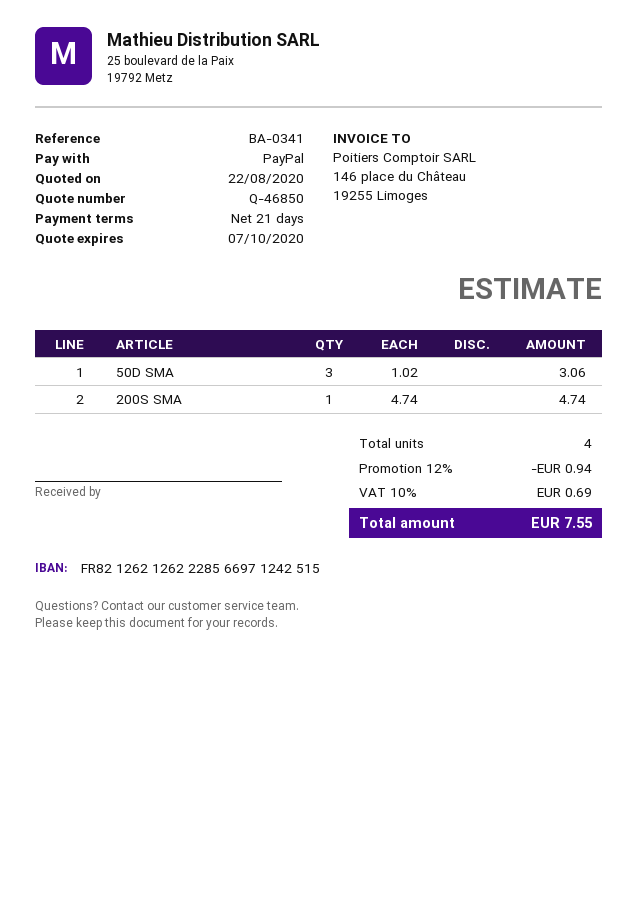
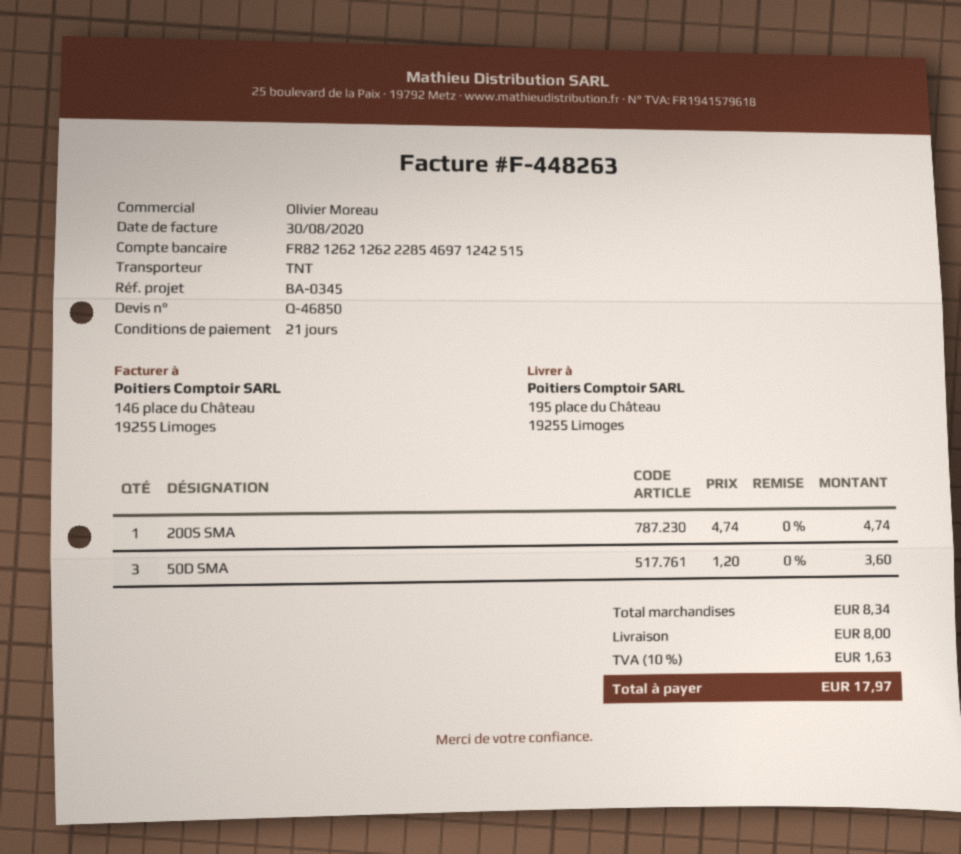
reference: BA-0341 -> BA-0345
bank account: FR8212621262228566971242515 -> FR8212621262228546971242515
50D SMA: 3 x 1.02 = 3.06 -> 3 x 1.20 = 3.60
discount: 12% = 0.94 -> none
shipping: none -> 8.00
tax: 10% = 0.69 -> 10% = 1.63
total: 7.55 -> 17.97

